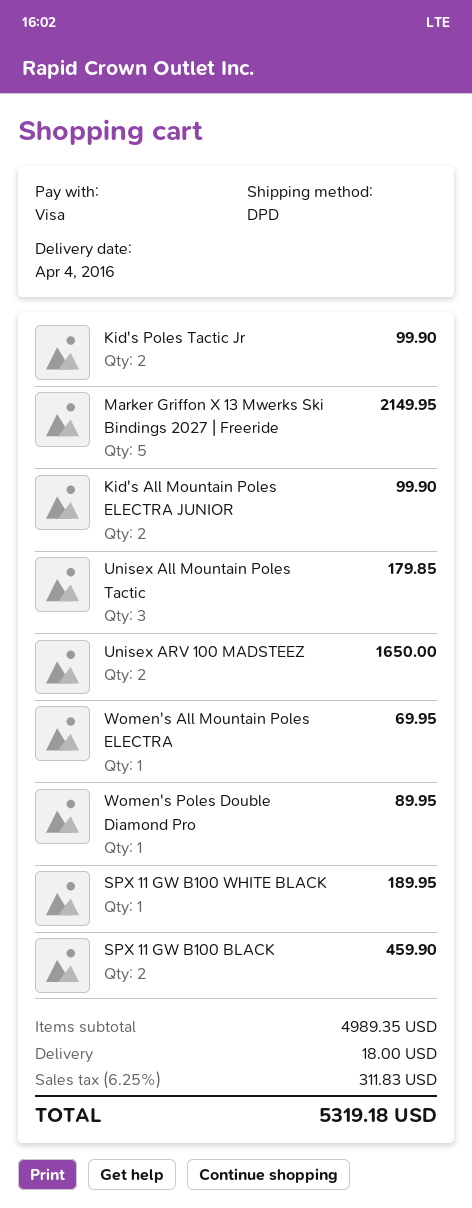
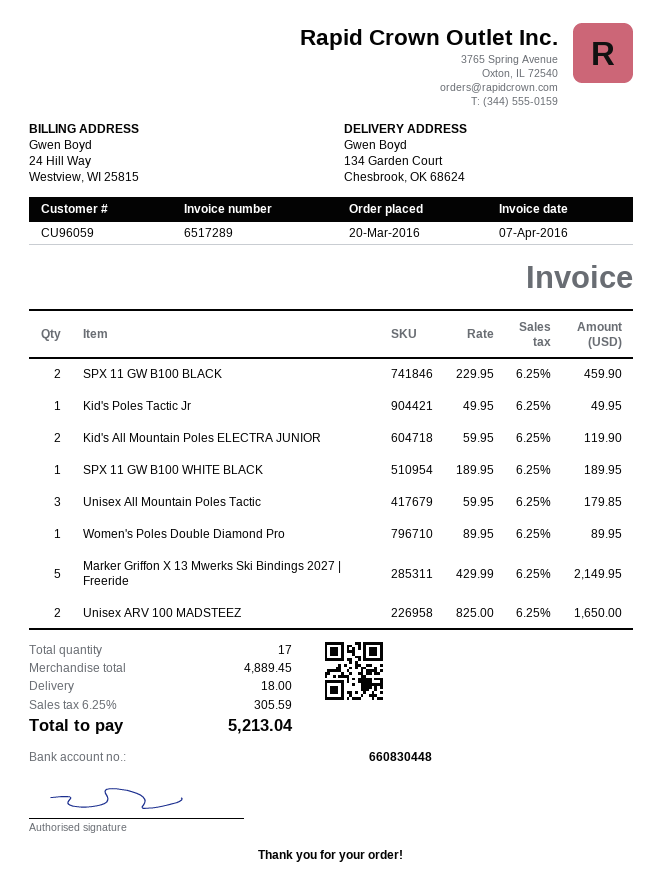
Kid's Poles Tactic Jr: 2 for 99.90 -> 1 for 49.95
Kid's All Mountain Poles ELECTRA JUNIOR: 2 for 99.90 -> 2 for 119.90
Women's All Mountain Poles ELECTRA: 1 for 69.95 -> none
subtotal: 4989.35 -> 4889.45
tax: 6.25% = 311.83 -> 6.25% = 305.59
total: 5319.18 -> 5213.04

